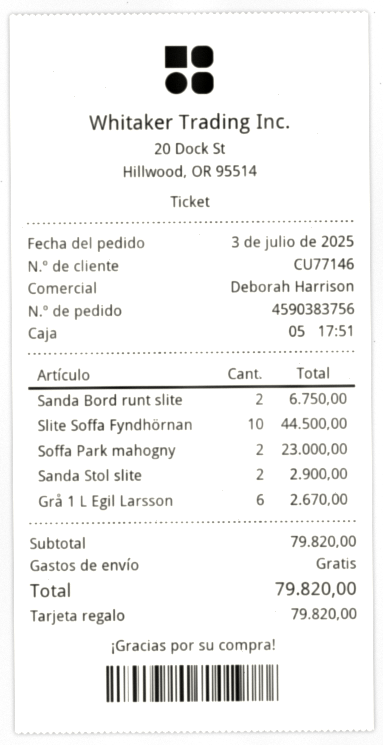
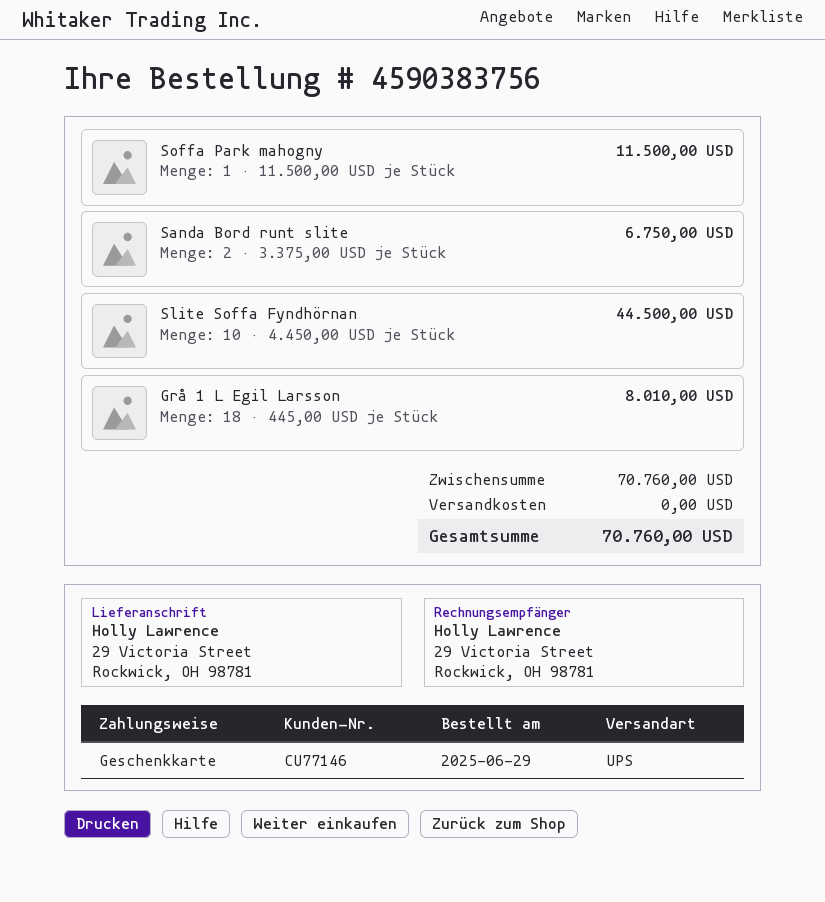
order date: 2025-07-03 -> 2025-06-29
Soffa Park mahogny: 2 for 23000.00 -> 1 for 11500.00
Sanda Stol slite: 2 for 2900.00 -> none
Grå 1 L Egil Larsson: 6 for 2670.00 -> 18 for 8010.00
subtotal: 79820.00 -> 70760.00
total: 79820.00 -> 70760.00

